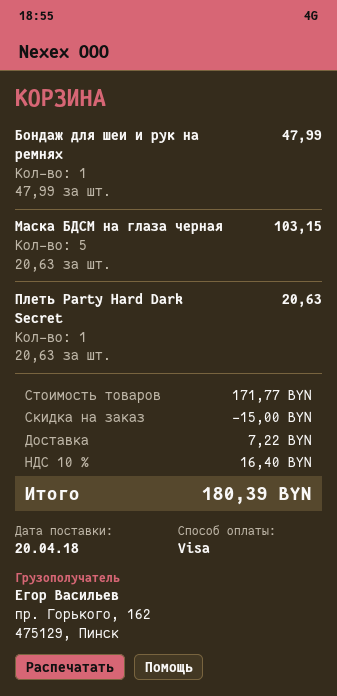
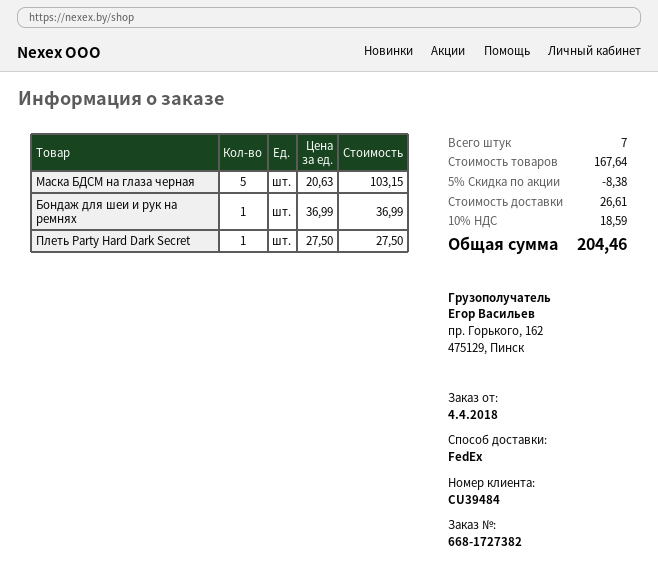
Бондаж для шеи и рук на ремнях: 1 x 47.99 = 47.99 -> 1 x 36.99 = 36.99
Плеть Party Hard Dark Secret: 1 x 20.63 = 20.63 -> 1 x 27.50 = 27.50
subtotal: 171.77 -> 167.64
discount: 15.00 -> 8.38
shipping: 7.22 -> 26.61
tax: 10% = 16.40 -> 10% = 18.59
total: 180.39 -> 204.46

